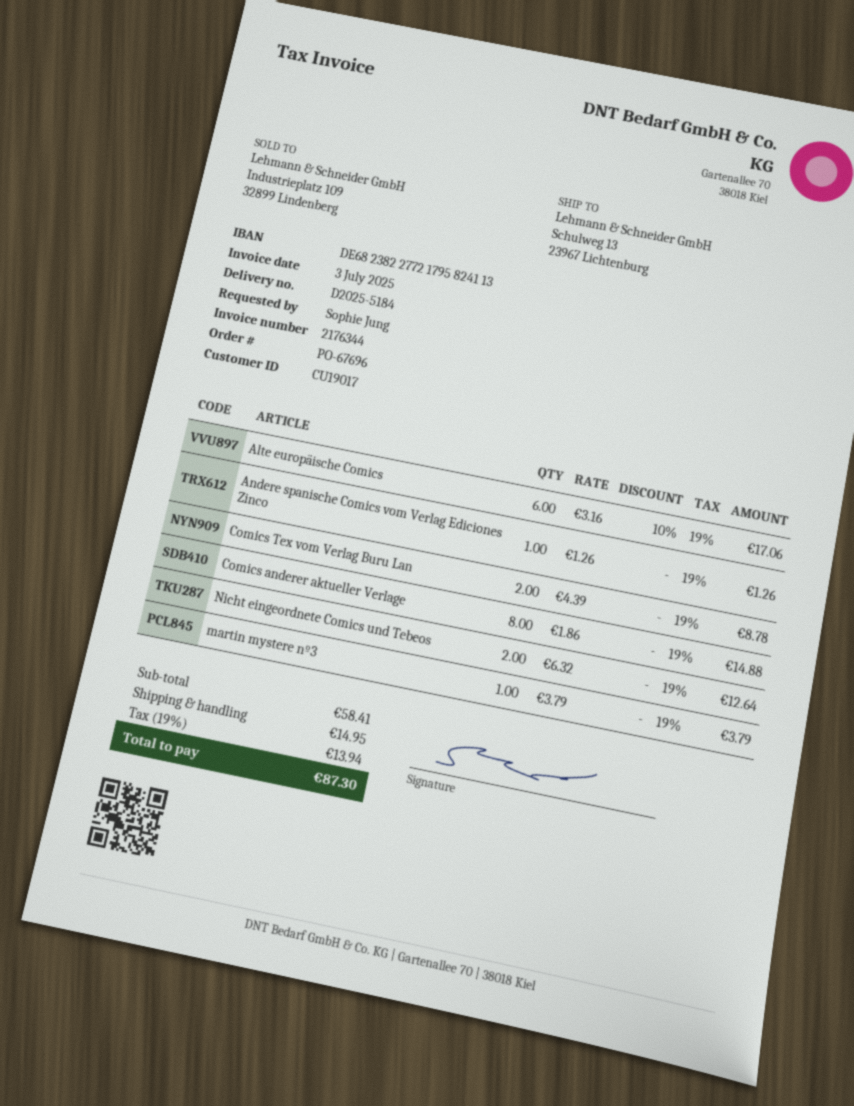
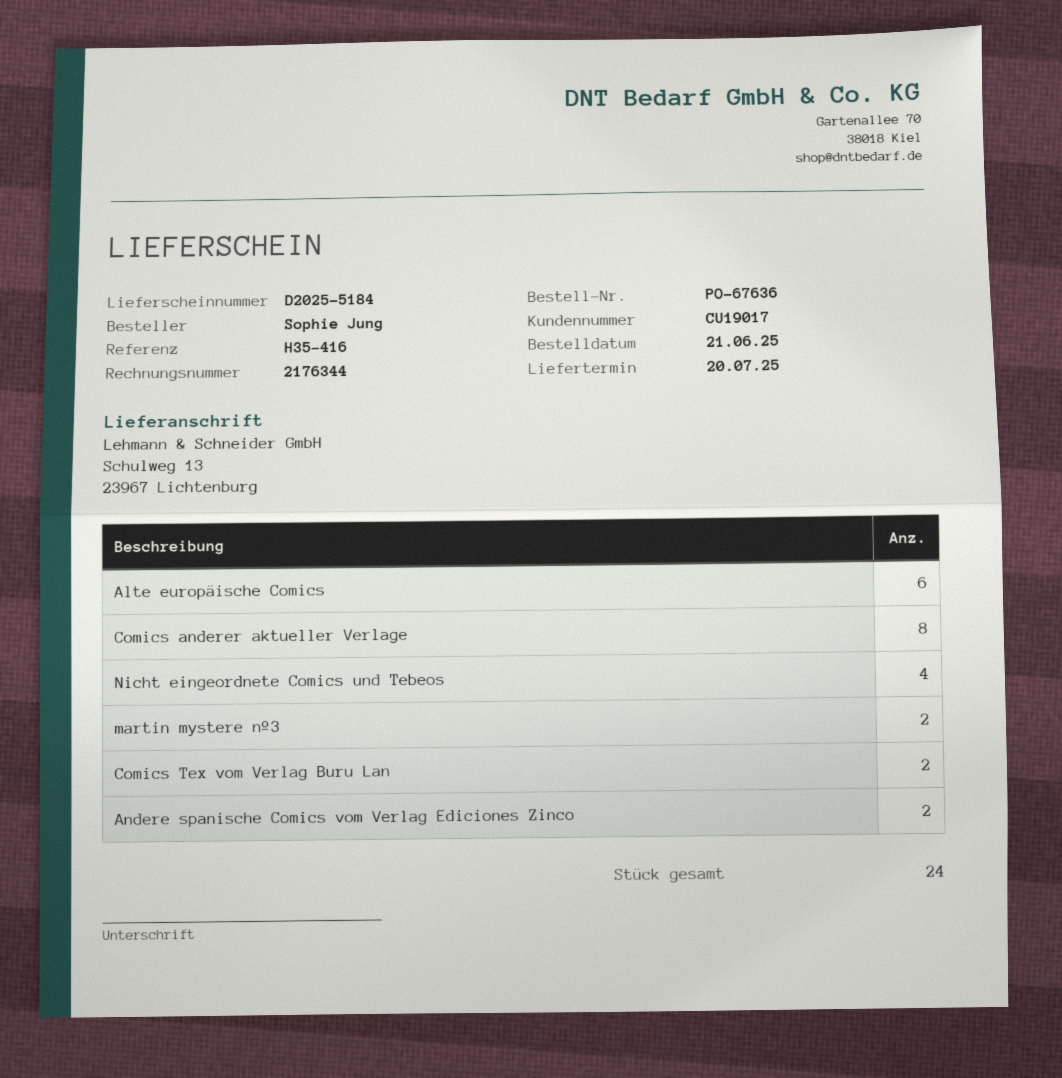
order number: PO-67696 -> PO-67636
Andere spanische Comics vom Verlag Ediciones Zinco: 1 -> 2
Nicht eingeordnete Comics und Tebeos: 2 -> 4
martin mystere nº3: 1 -> 2

